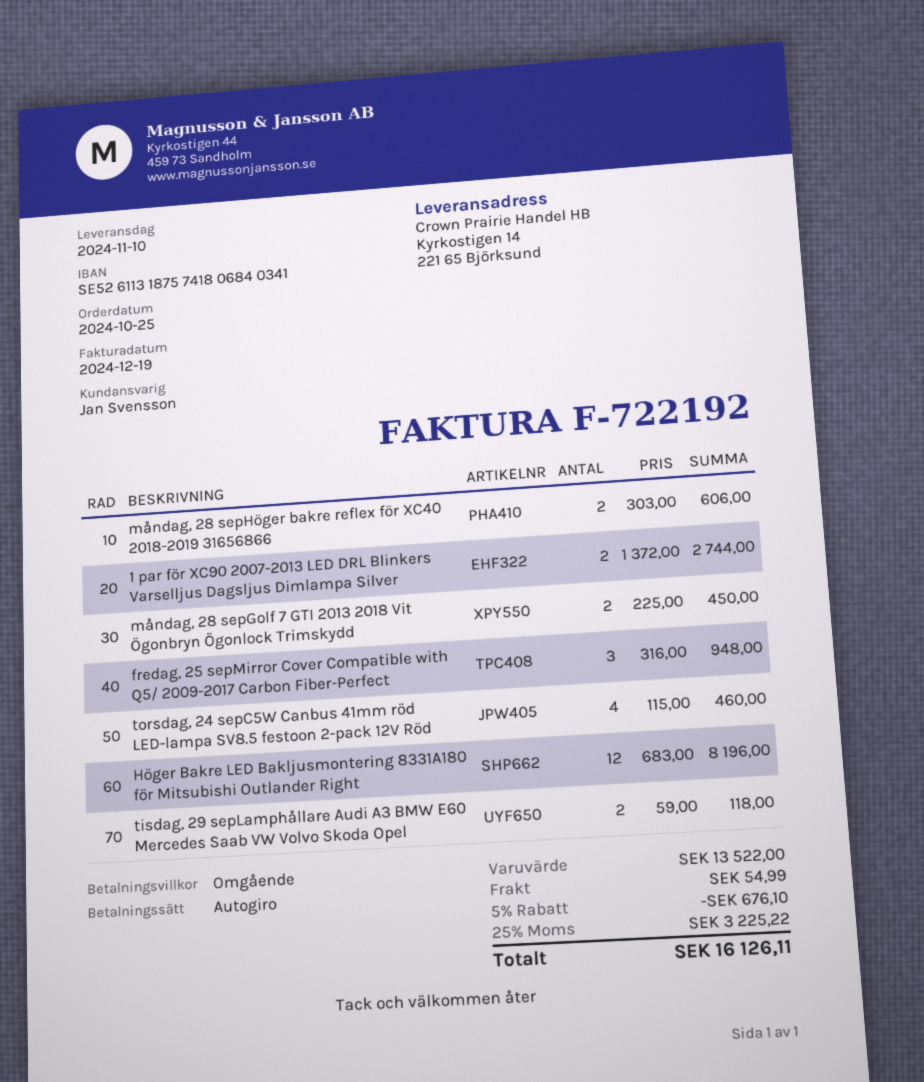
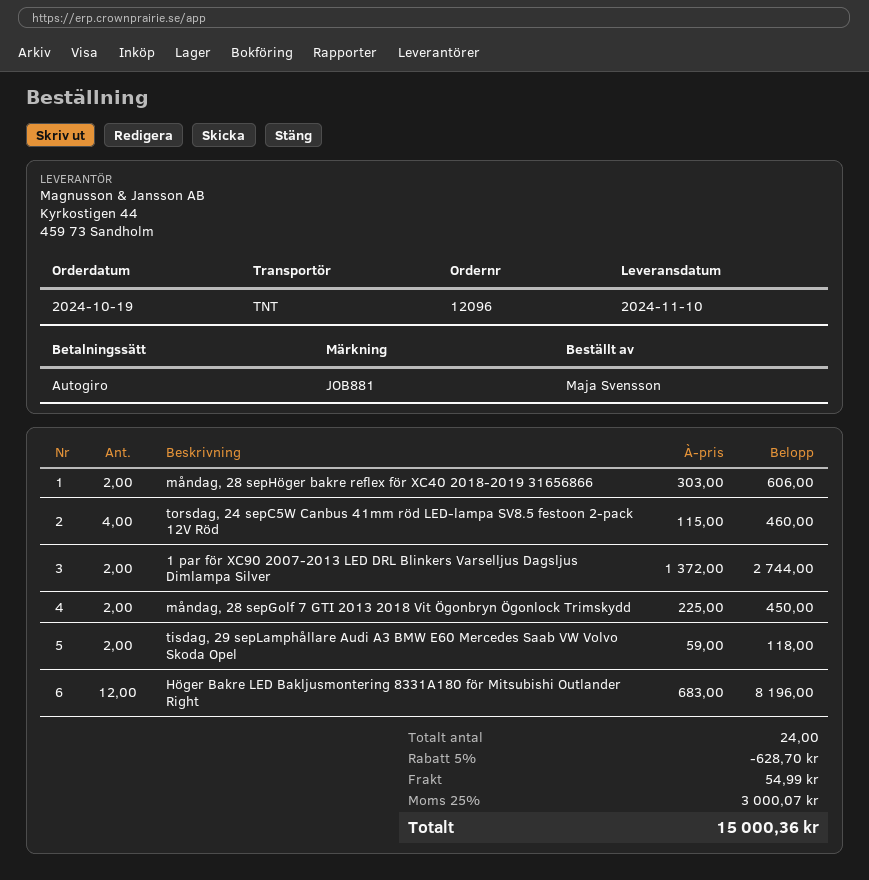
order date: 2024-10-25 -> 2024-10-19
fredag, 25 sepMirror Cover Compatible with Q5/ 2009-2017 Carbon Fiber-Perfect: 3 x 316.00 = 948.00 -> none
discount: 5% = 676.10 -> 5% = 628.70
tax: 25% = 3225.22 -> 25% = 3000.07
total: 16126.11 -> 15000.36

